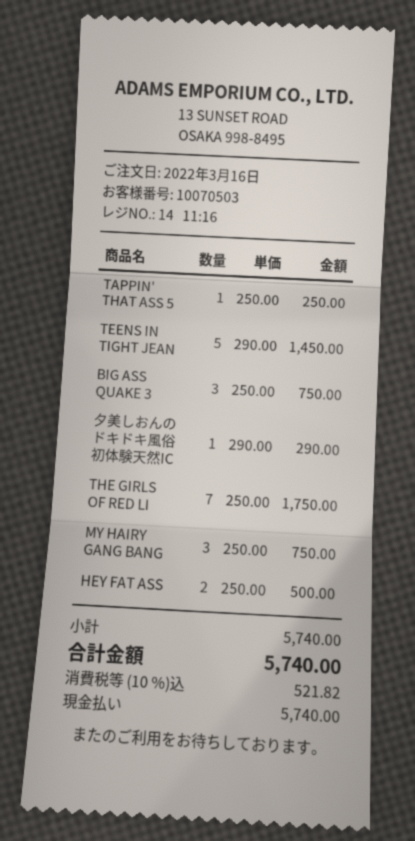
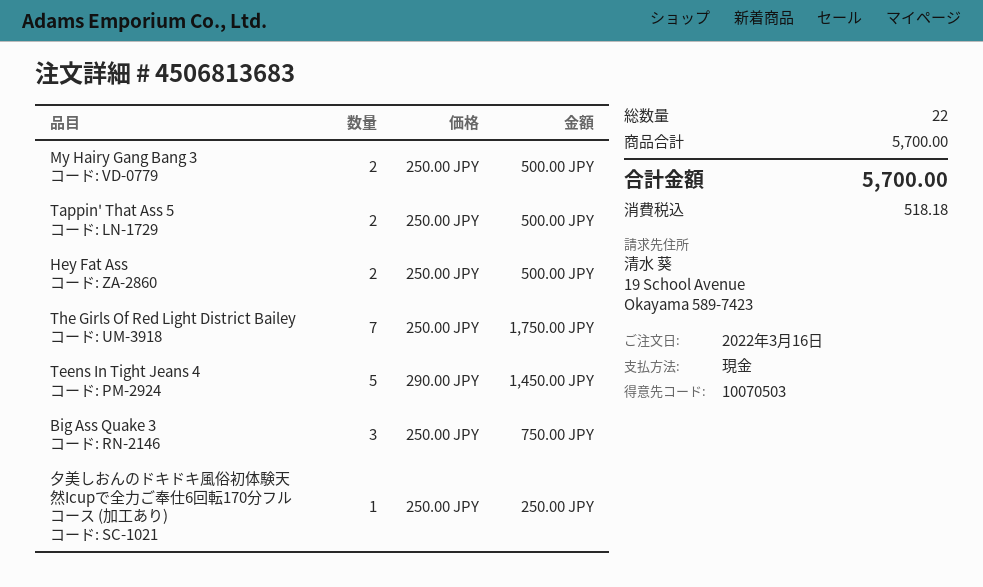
TAPPIN' THAT ASS 5: 1 x 250.00 = 250.00 -> 2 x 250.00 = 500.00
夕美しおんのドキドキ風俗初体験天然IC: 1 x 290.00 = 290.00 -> 1 x 250.00 = 250.00
MY HAIRY GANG BANG: 3 x 250.00 = 750.00 -> 2 x 250.00 = 500.00
subtotal: 5740.00 -> 5700.00
tax: 521.82 -> 518.18
total: 5740.00 -> 5700.00

